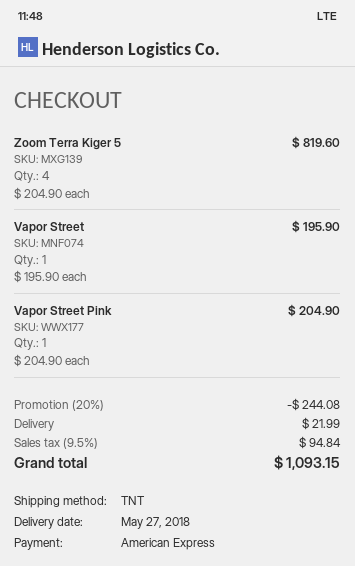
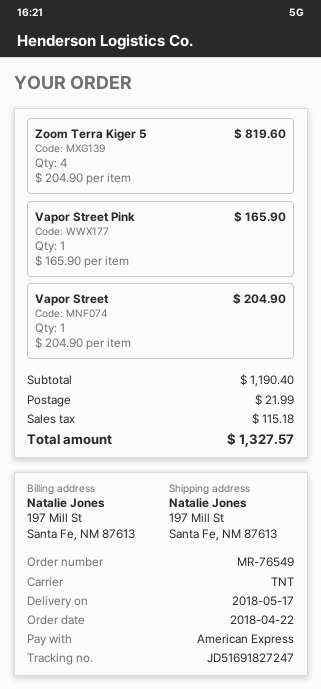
delivery date: 2018-05-27 -> 2018-05-17
Vapor Street: 1 x 195.90 = 195.90 -> 1 x 204.90 = 204.90
Vapor Street Pink: 1 x 204.90 = 204.90 -> 1 x 165.90 = 165.90
discount: 20% = 244.08 -> none
tax: 94.84 -> 115.18
total: 1093.15 -> 1327.57

